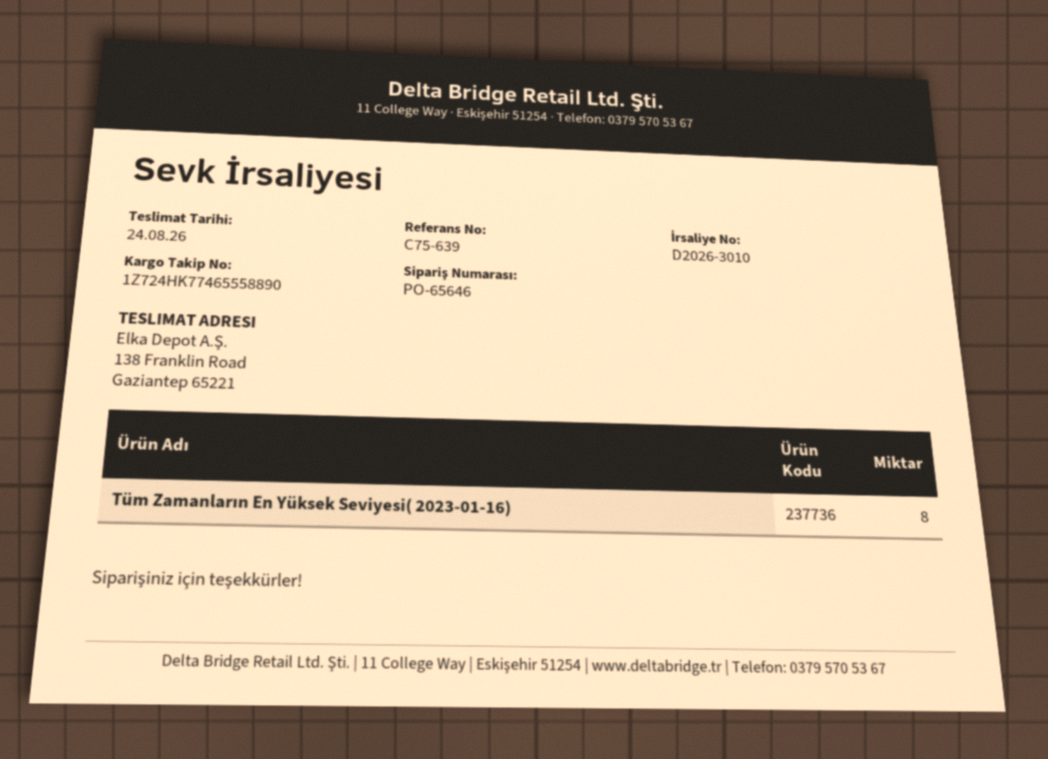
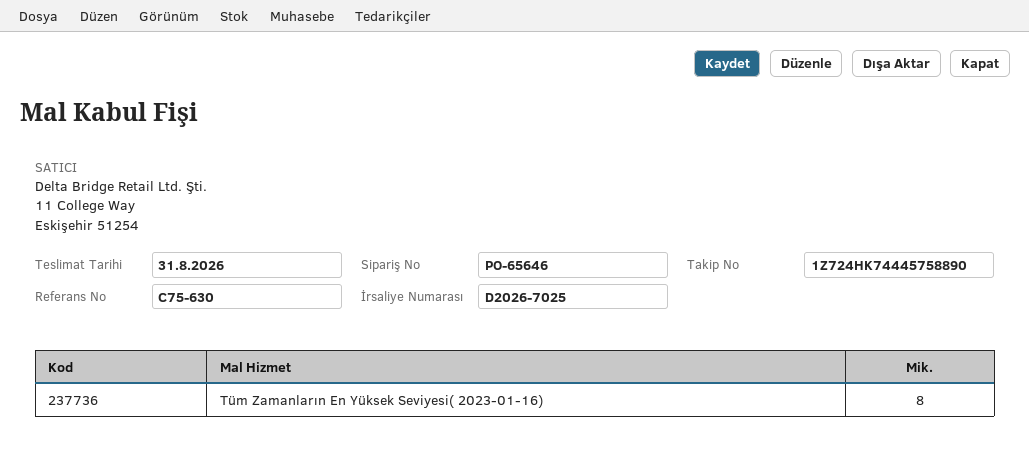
delivery note number: D2026-3010 -> D2026-7025
delivery date: 2026-08-24 -> 2026-08-31
reference: C75-639 -> C75-630
tracking number: 1Z724HK77465558890 -> 1Z724HK74445758890

